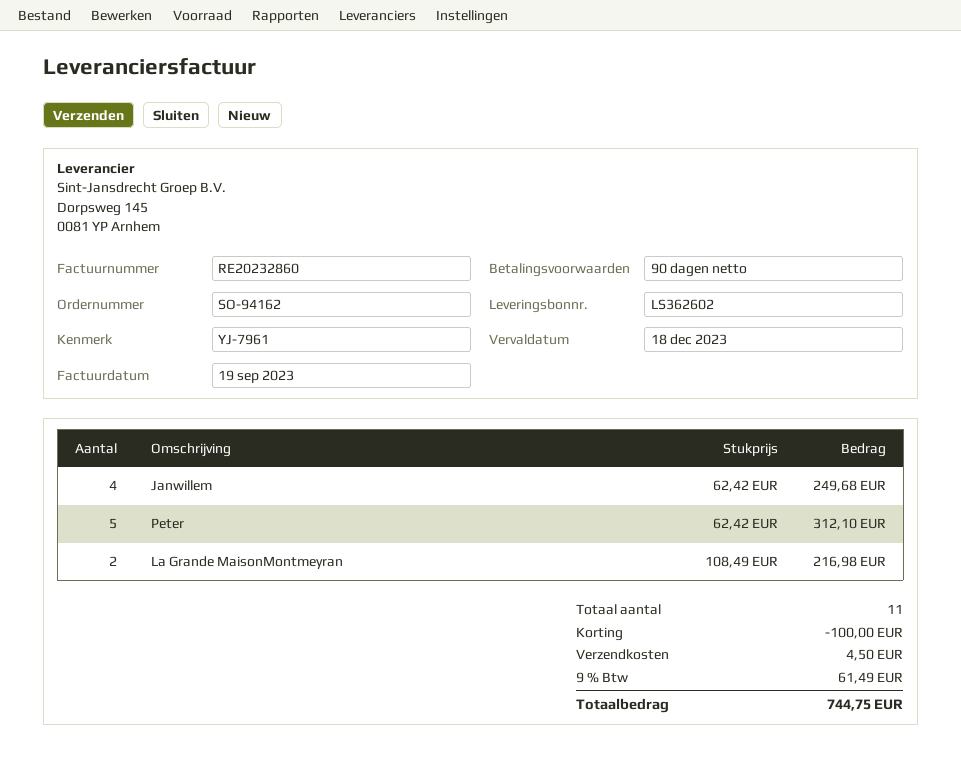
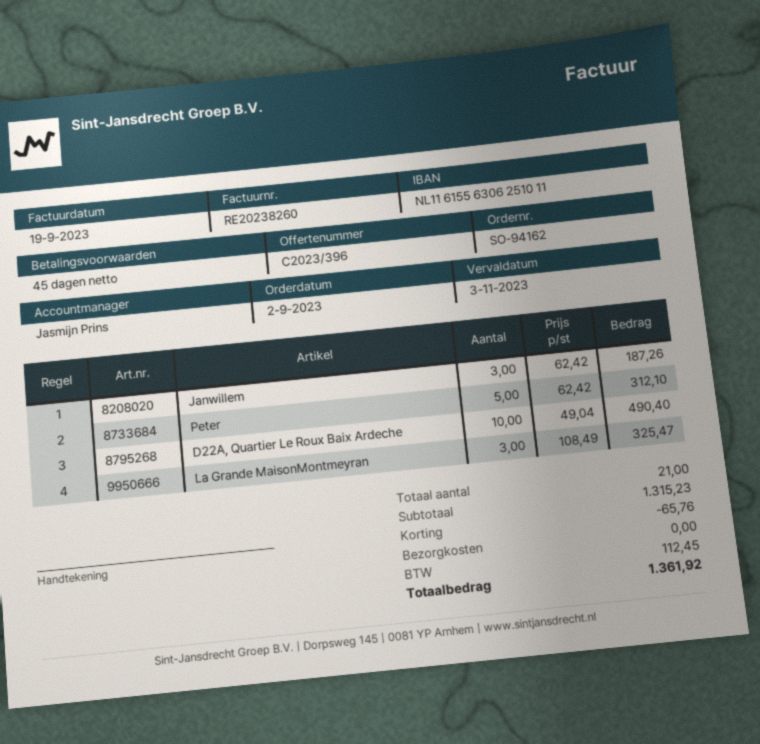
invoice number: RE20232860 -> RE20238260
payment terms: 90 days -> 45 days
due date: 2023-12-18 -> 2023-11-03
Janwillem: 4 x 62.42 = 249.68 -> 3 x 62.42 = 187.26
La Grande MaisonMontmeyran: 2 x 108.49 = 216.98 -> 3 x 108.49 = 325.47
D22A, Quartier Le Roux Baix Ardeche: none -> 10 x 49.04 = 490.40
total quantity: 11 -> 21
discount: 100.00 -> 65.76
shipping: 4.50 -> 0.00
tax: 61.49 -> 112.45
total: 744.75 -> 1361.92

